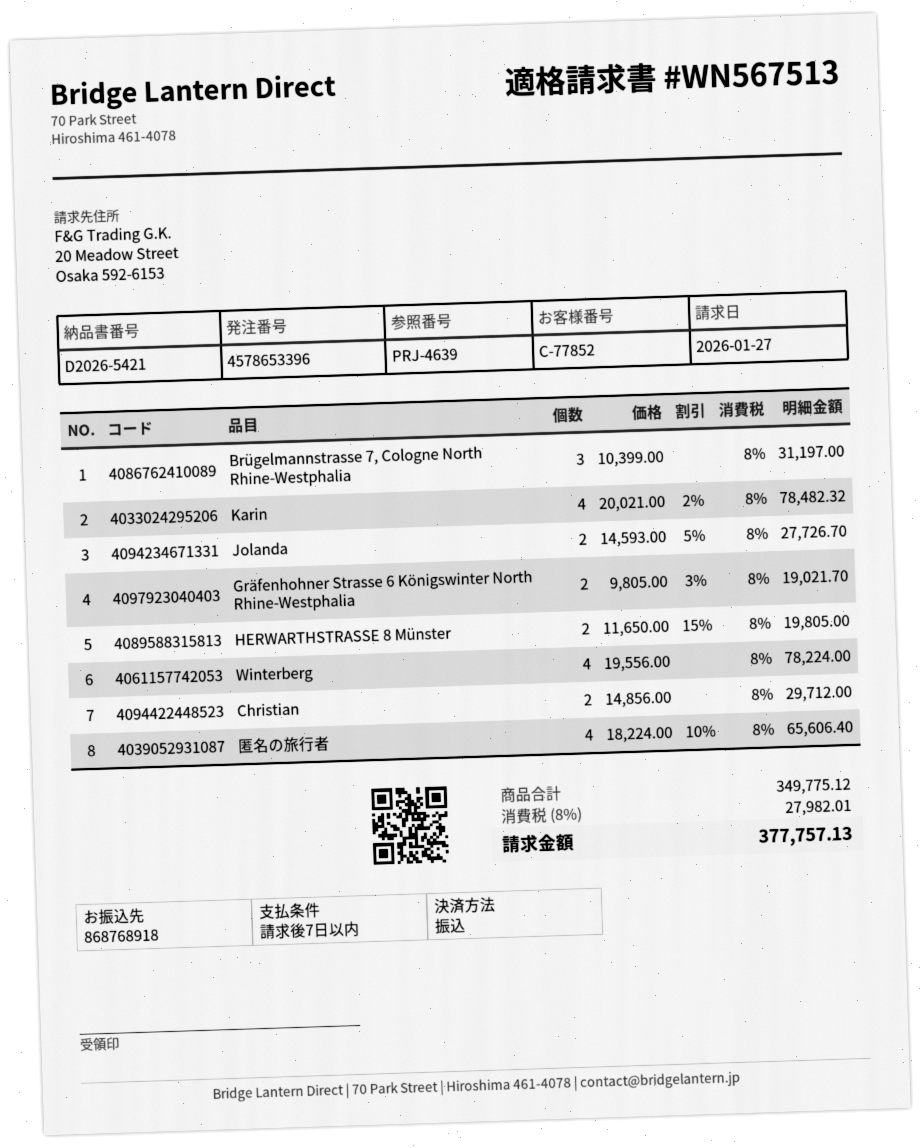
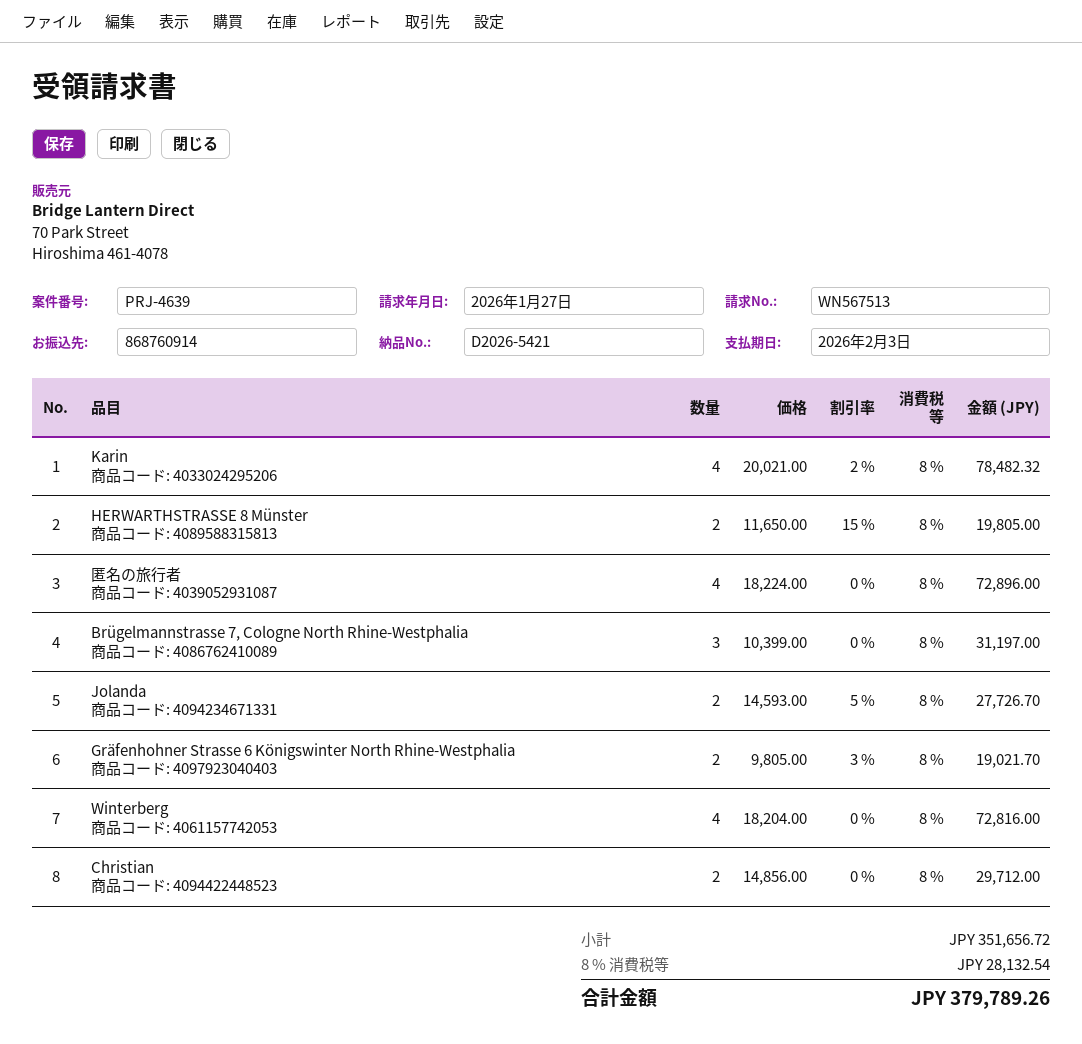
bank account: 868768918 -> 868760914
Winterberg: 4 x 19556.00 = 78224.00 -> 4 x 18204.00 = 72816.00
匿名の旅行者: 4 x 18224.00 - 10% = 65606.40 -> 4 x 18224.00 = 72896.00
subtotal: 349775.12 -> 351656.72
tax: 8% = 27982.01 -> 8% = 28132.54
total: 377757.13 -> 379789.26

